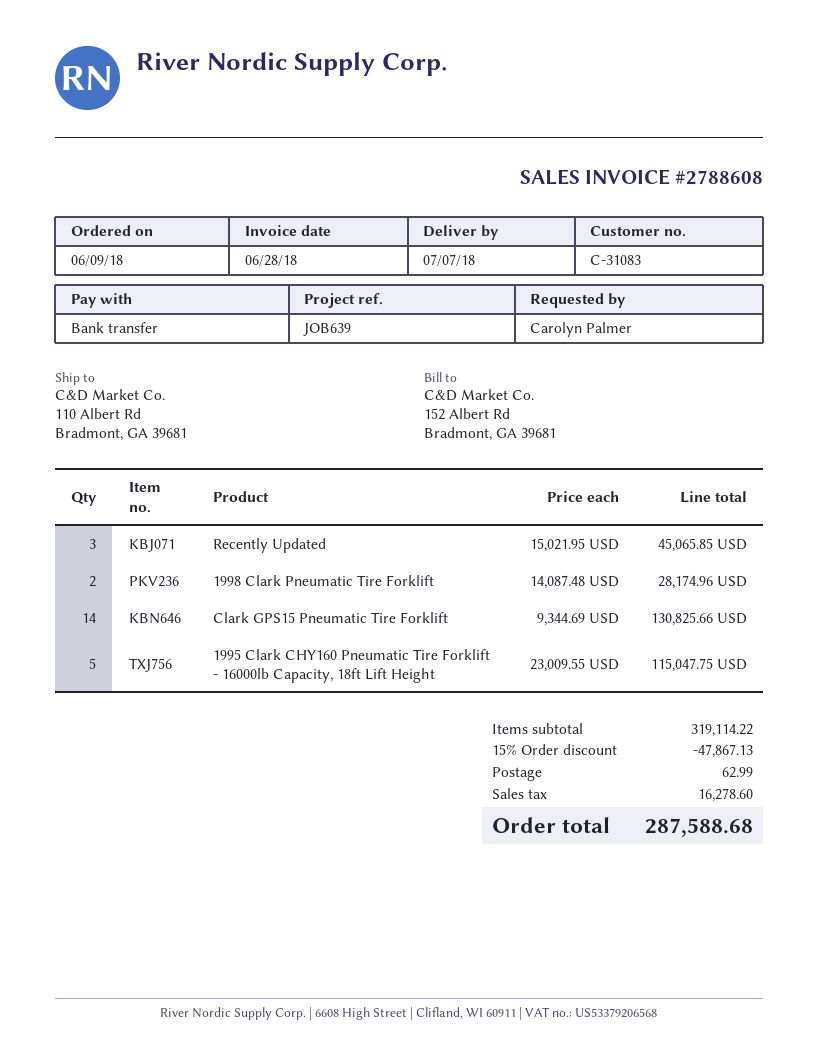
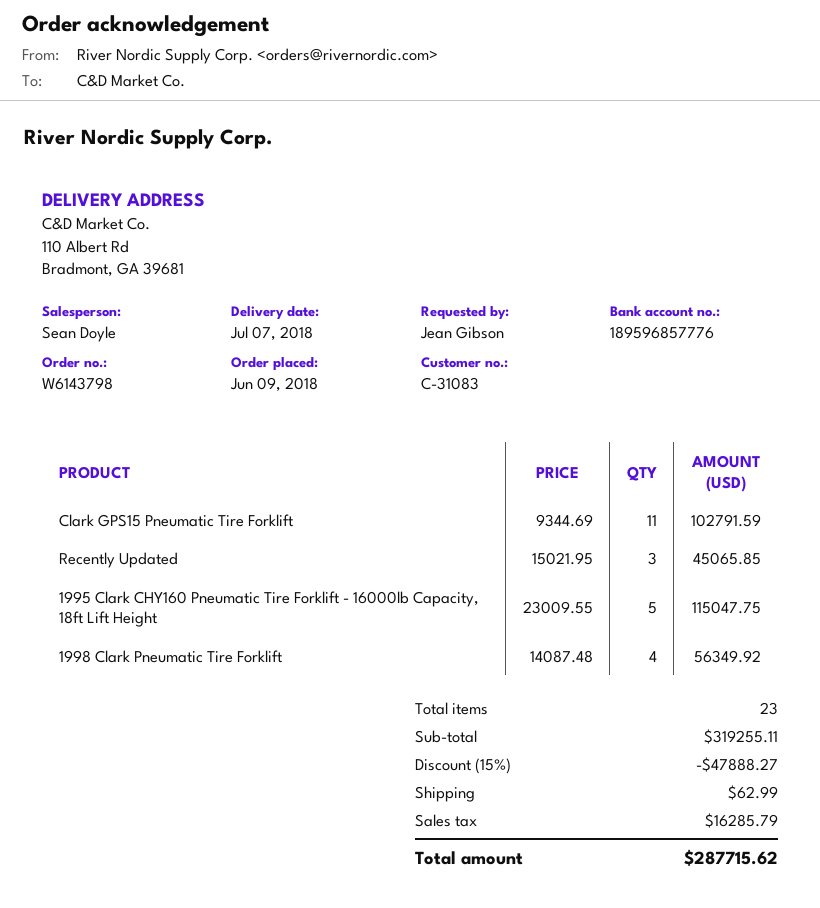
ordered by: Carolyn Palmer -> Jean Gibson
1998 Clark Pneumatic Tire Forklift: 2 x 14087.48 = 28174.96 -> 4 x 14087.48 = 56349.92
Clark GPS15 Pneumatic Tire Forklift: 14 x 9344.69 = 130825.66 -> 11 x 9344.69 = 102791.59
subtotal: 319114.22 -> 319255.11
discount: 15% = 47867.13 -> 15% = 47888.27
tax: 16278.60 -> 16285.79
total: 287588.68 -> 287715.62

